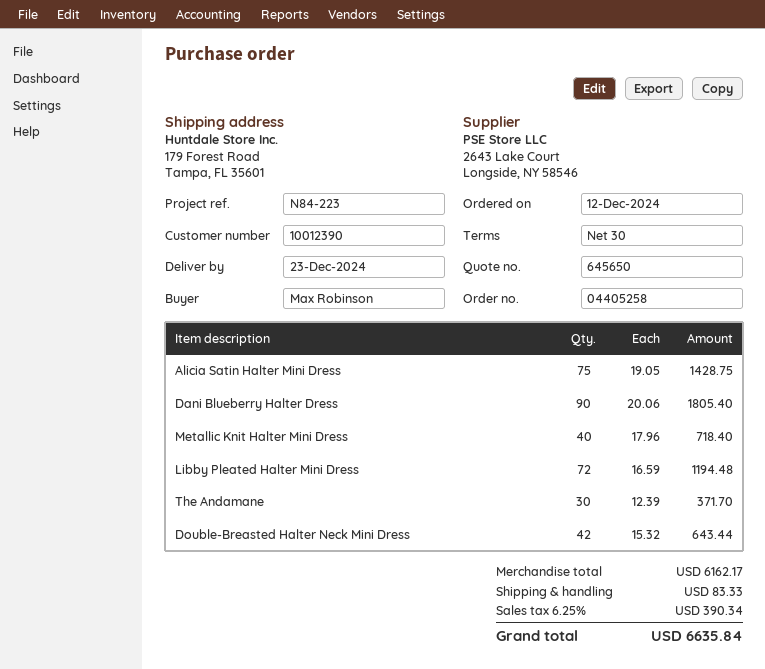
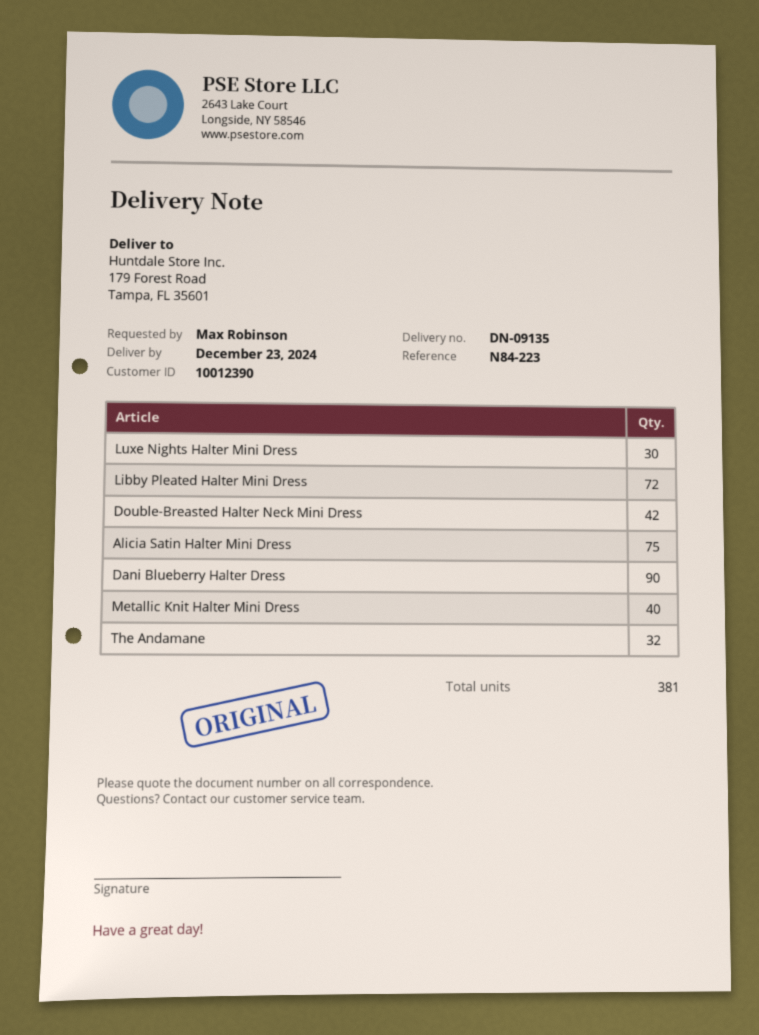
The Andamane: 30 -> 32
Luxe Nights Halter Mini Dress: none -> 30

